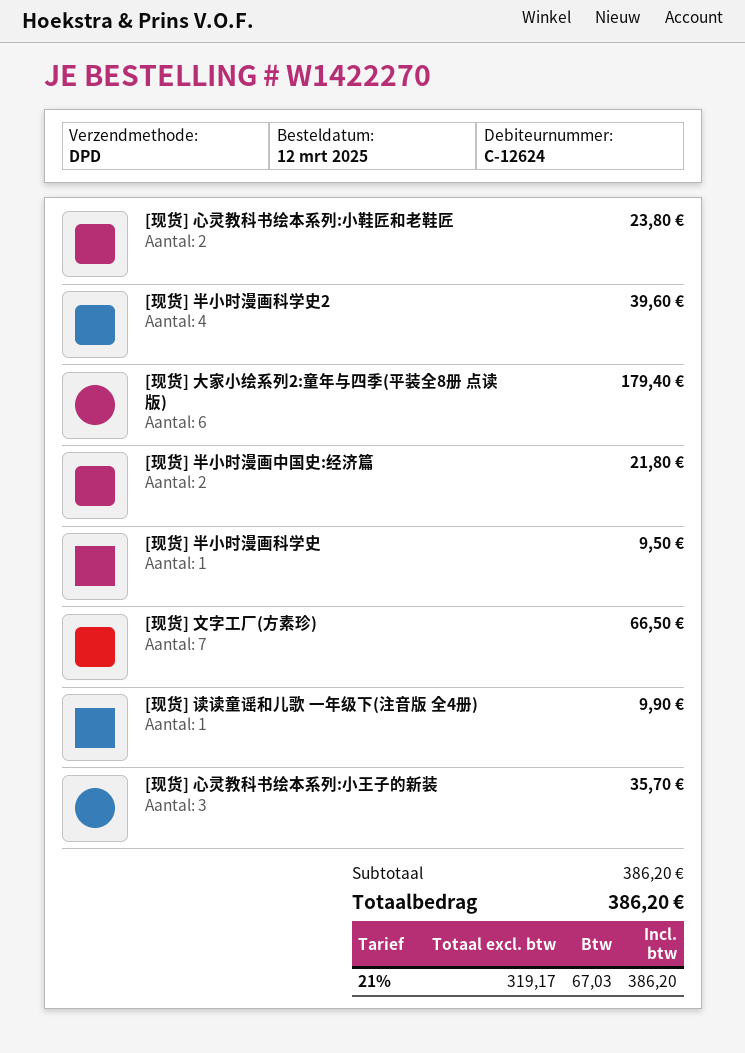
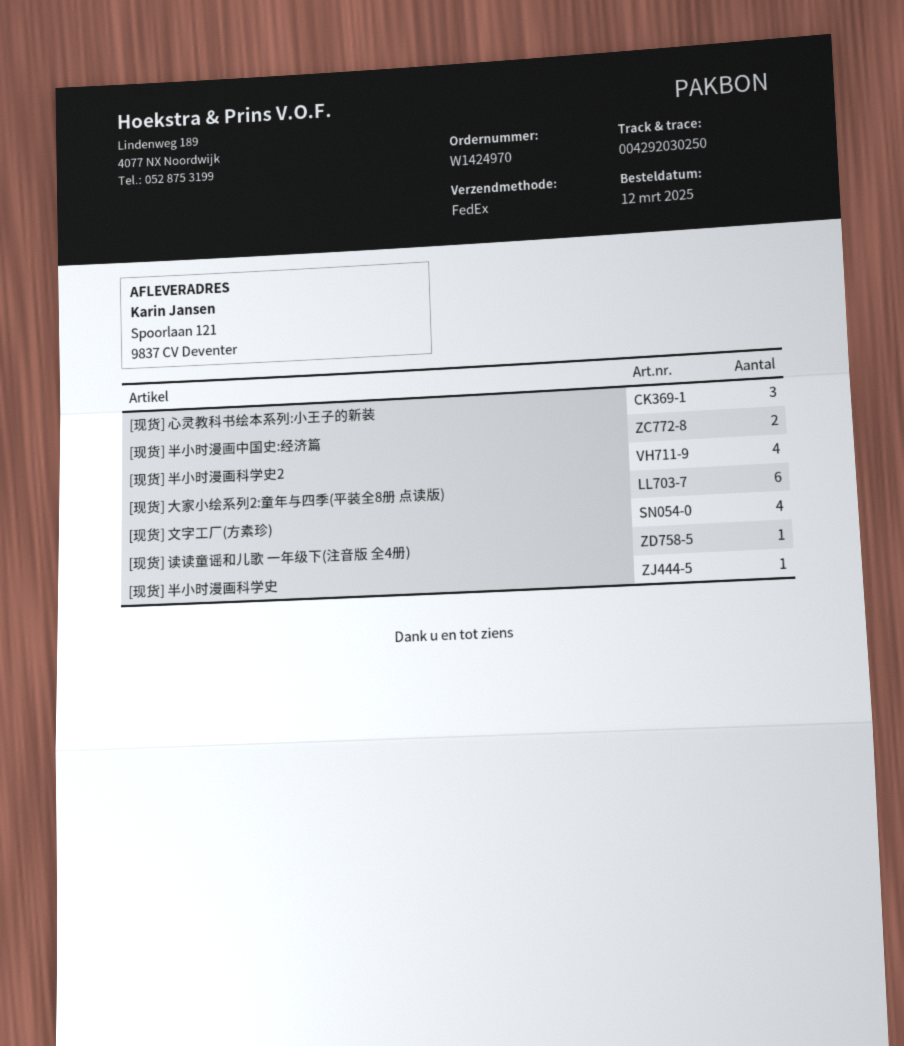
order number: W1422270 -> W1424970
shipping method: DPD -> FedEx
[现货] 心灵教科书绘本系列:小鞋匠和老鞋匠: 2 -> none
[现货] 文字工厂(方素珍): 7 -> 4

